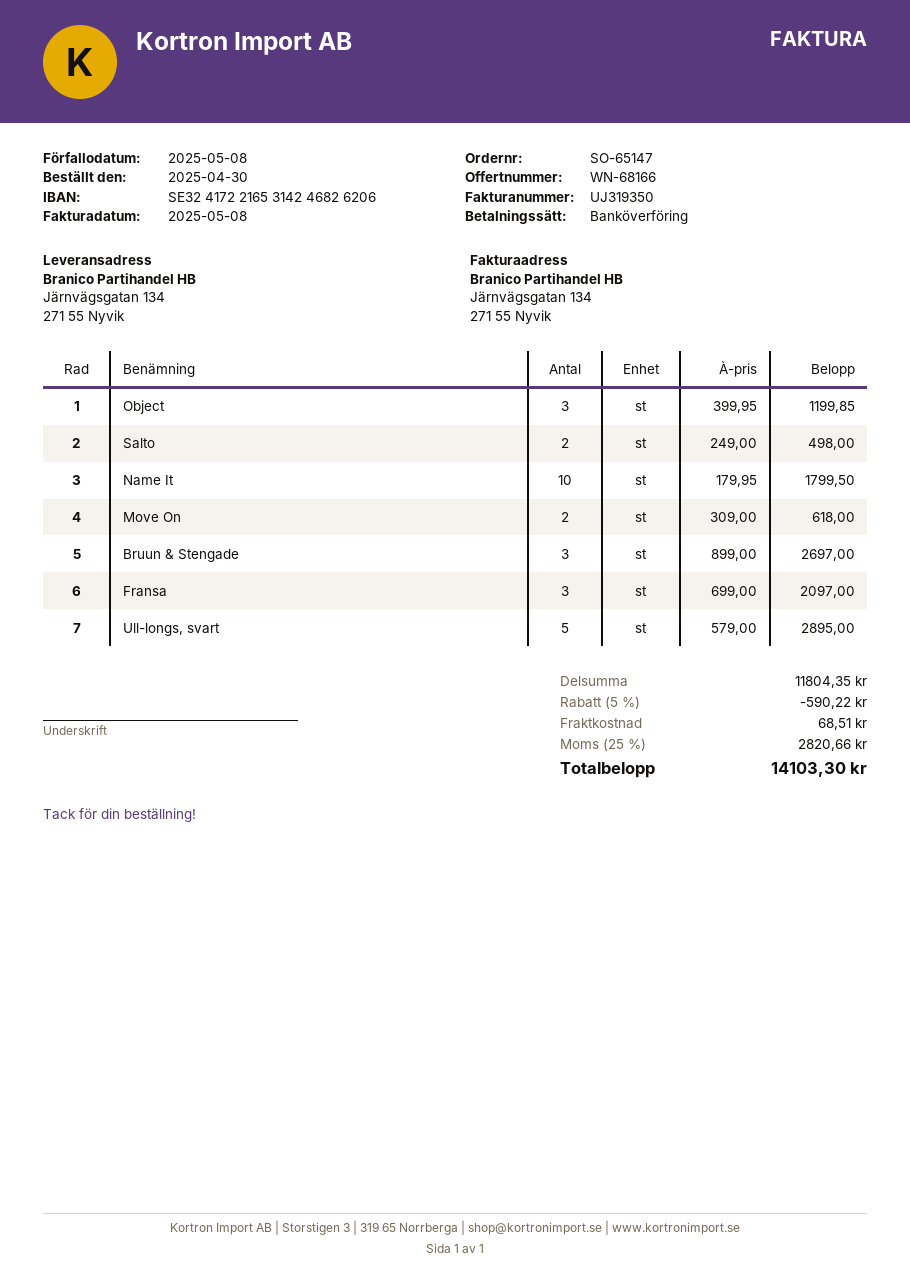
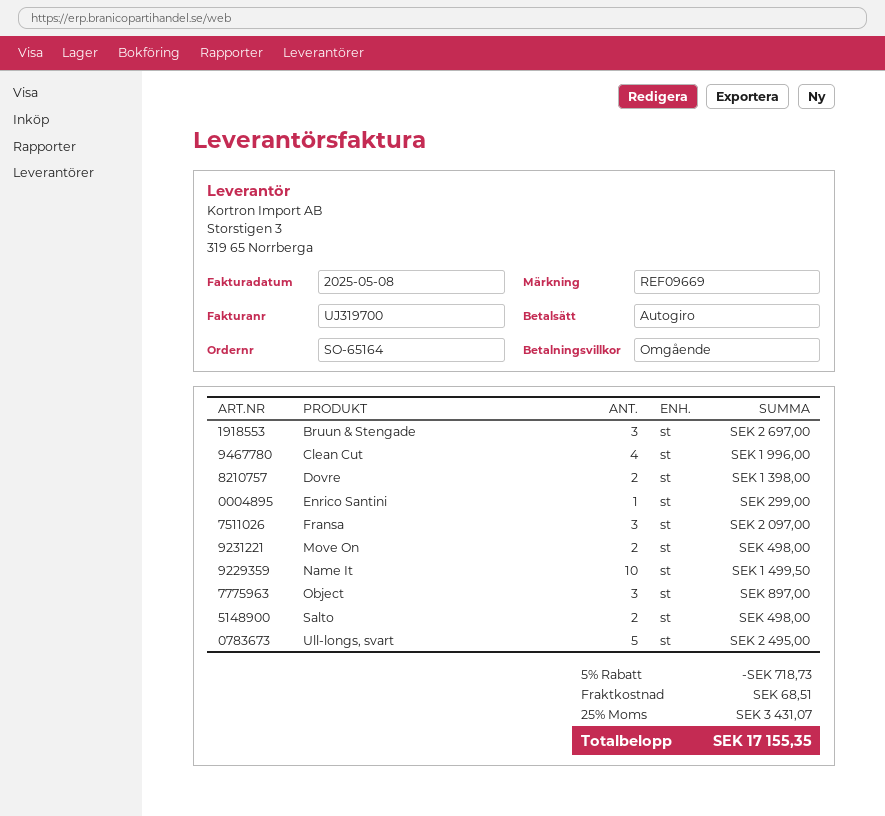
order number: SO-65147 -> SO-65164
invoice number: UJ319350 -> UJ319700
payment method: bank transfer -> direct debit
Object: 3 for 1199.85 -> 3 for 897.00
Name It: 10 for 1799.50 -> 10 for 1499.50
Move On: 2 for 618.00 -> 2 for 498.00
Ull-longs, svart: 5 for 2895.00 -> 5 for 2495.00
Clean Cut: none -> 4 for 1996.00
Dovre: none -> 2 for 1398.00
Enrico Santini: none -> 1 for 299.00
discount: 5% = 590.22 -> 5% = 718.73
tax: 25% = 2820.66 -> 25% = 3431.07
total: 14103.30 -> 17155.35

